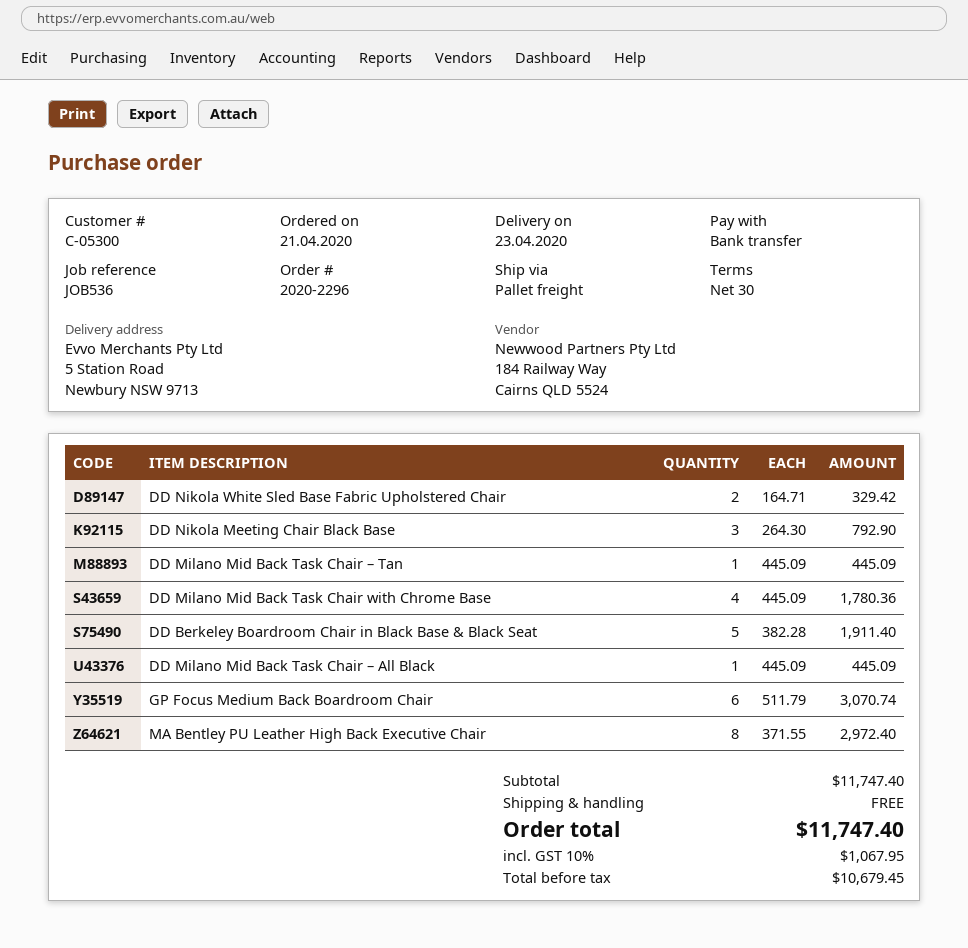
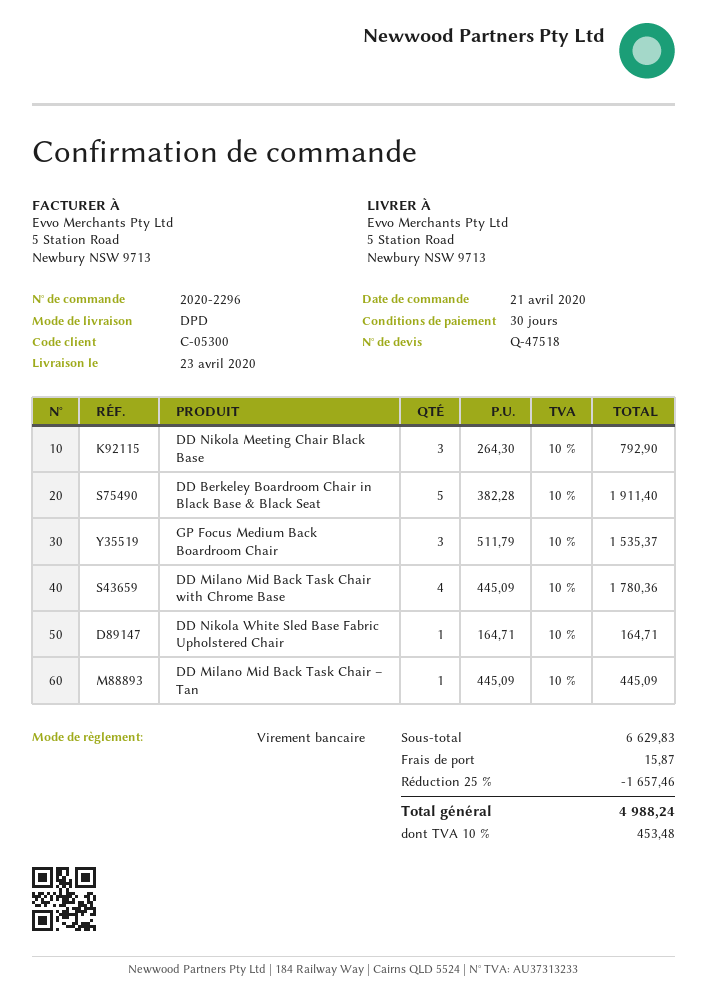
shipping method: pallet freight -> DPD
DD Nikola White Sled Base Fabric Upholstered Chair: 2 x 164.71 = 329.42 -> 1 x 164.71 = 164.71
DD Milano Mid Back Task Chair – All Black: 1 x 445.09 = 445.09 -> none
GP Focus Medium Back Boardroom Chair: 6 x 511.79 = 3070.74 -> 3 x 511.79 = 1535.37
MA Bentley PU Leather High Back Executive Chair: 8 x 371.55 = 2972.40 -> none
subtotal: 11747.40 -> 6629.83
discount: none -> 25% = 1657.46
shipping: 0.00 -> 15.87
tax: 10% = 1067.95 -> 10% = 453.48
total: 11747.40 -> 4988.24

